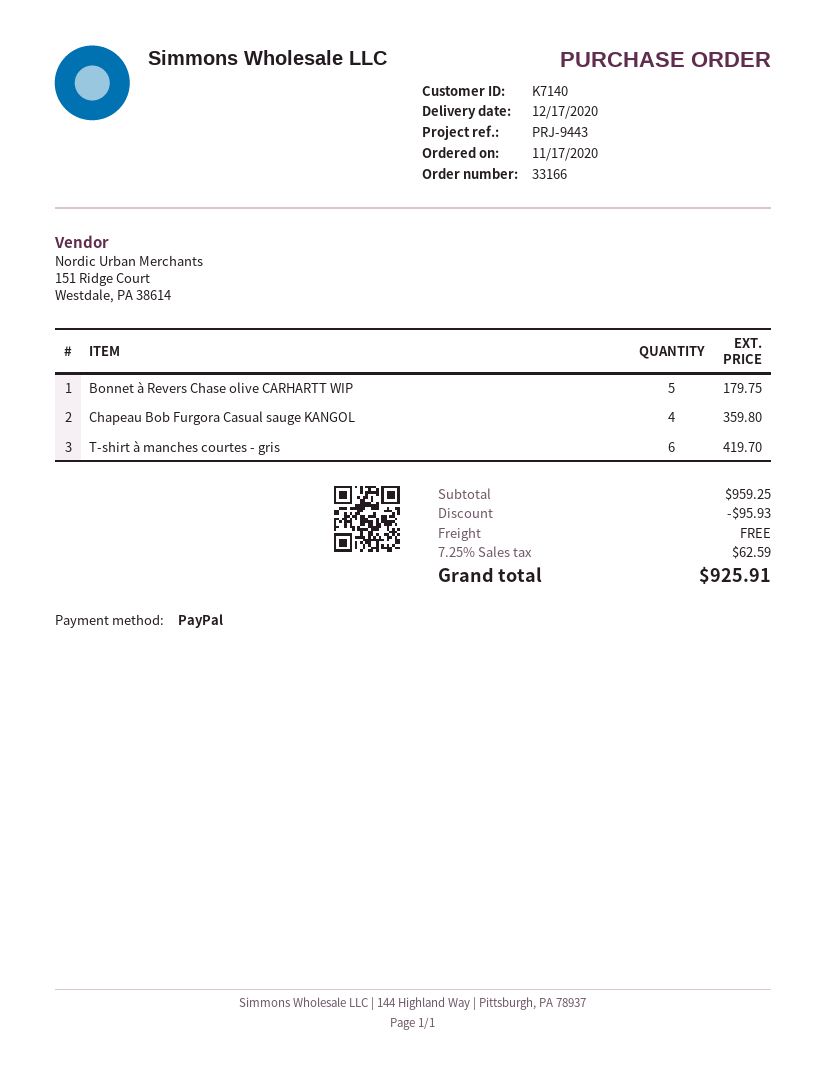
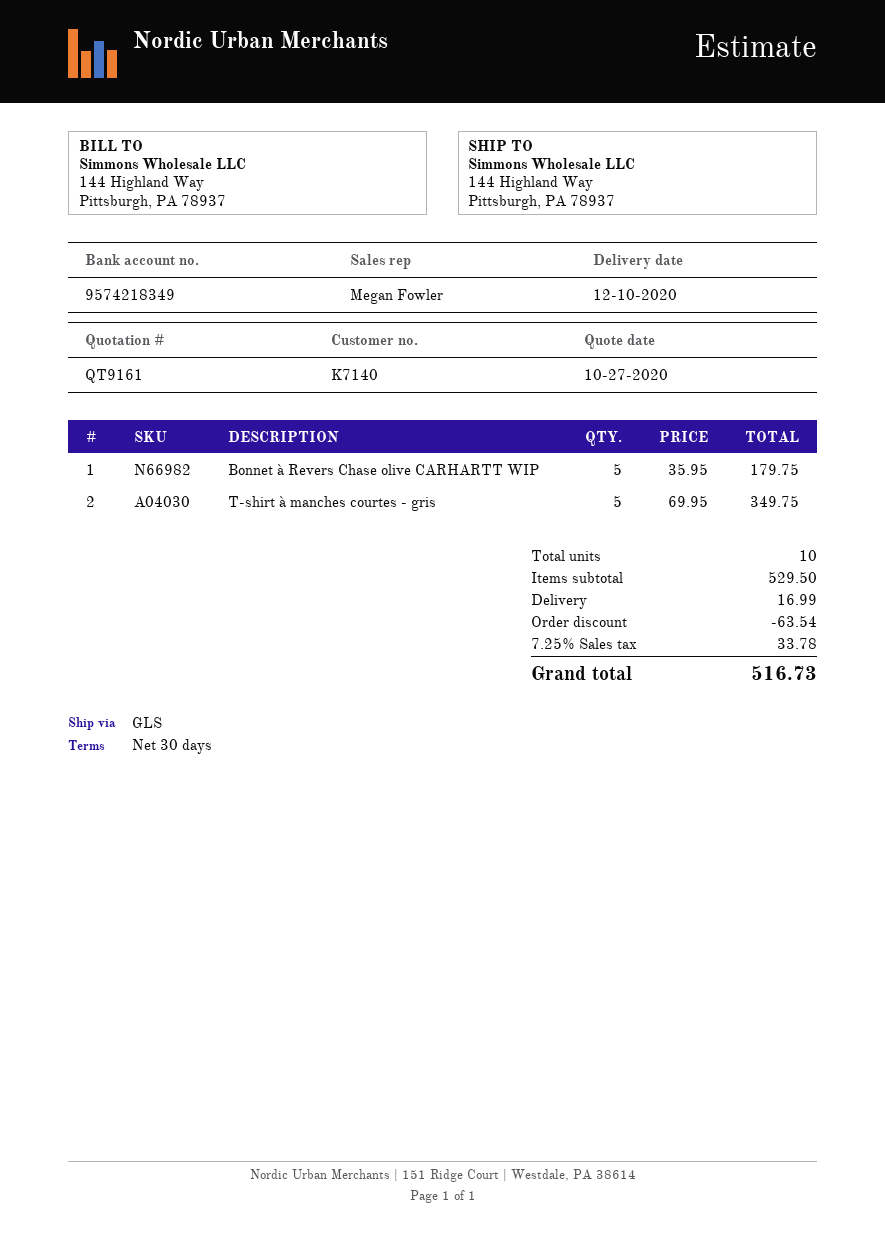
delivery date: 2020-12-17 -> 2020-12-10
Chapeau Bob Furgora Casual sauge KANGOL: 4 for 359.80 -> none
T-shirt à manches courtes - gris: 6 for 419.70 -> 5 for 349.75
subtotal: 959.25 -> 529.50
discount: 95.93 -> 63.54
shipping: 0.00 -> 16.99
tax: 7.25% = 62.59 -> 7.25% = 33.78
total: 925.91 -> 516.73

